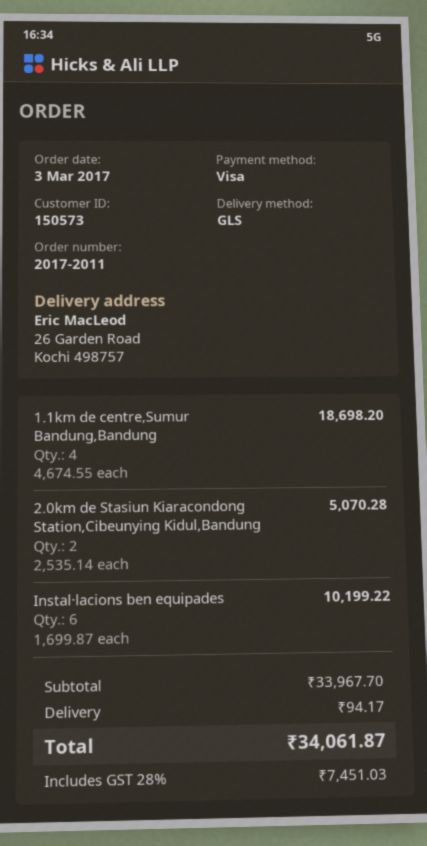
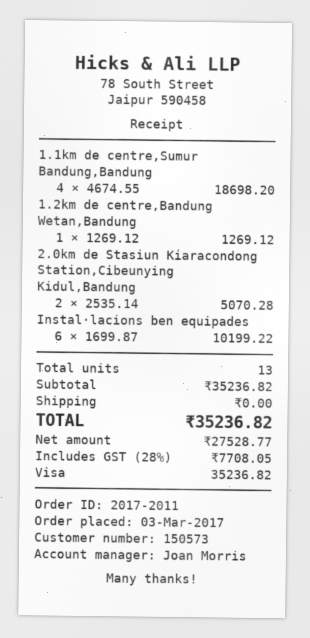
1.2km de centre,Bandung Wetan,Bandung: none -> 1 x 1269.12 = 1269.12
subtotal: 33967.70 -> 35236.82
shipping: 94.17 -> 0.00
tax: 28% = 7451.03 -> 28% = 7708.05
total: 34061.87 -> 35236.82

